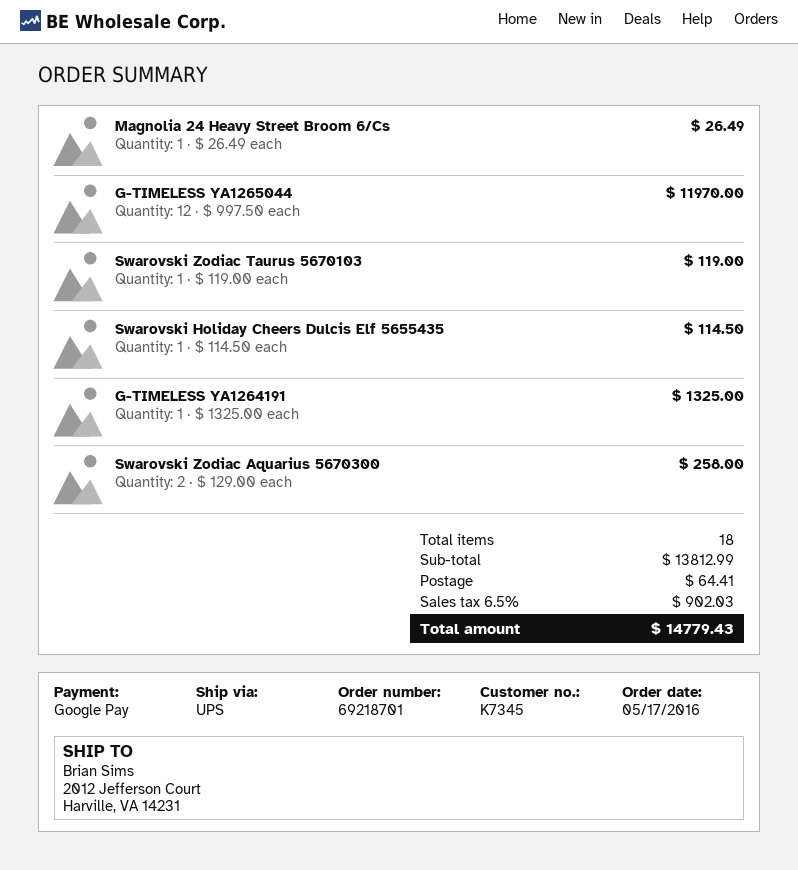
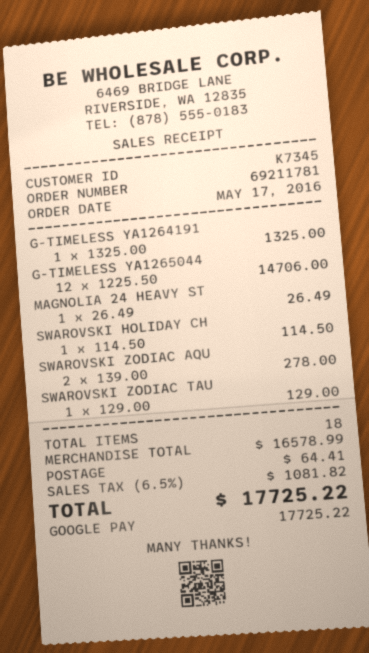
order number: 69218701 -> 69211781
G-TIMELESS YA1265044: 12 x 997.50 = 11970.00 -> 12 x 1225.50 = 14706.00
Swarovski Zodiac Taurus 5670103: 1 x 119.00 = 119.00 -> 1 x 129.00 = 129.00
Swarovski Zodiac Aquarius 5670300: 2 x 129.00 = 258.00 -> 2 x 139.00 = 278.00
subtotal: 13812.99 -> 16578.99
tax: 6.5% = 902.03 -> 6.5% = 1081.82
total: 14779.43 -> 17725.22

